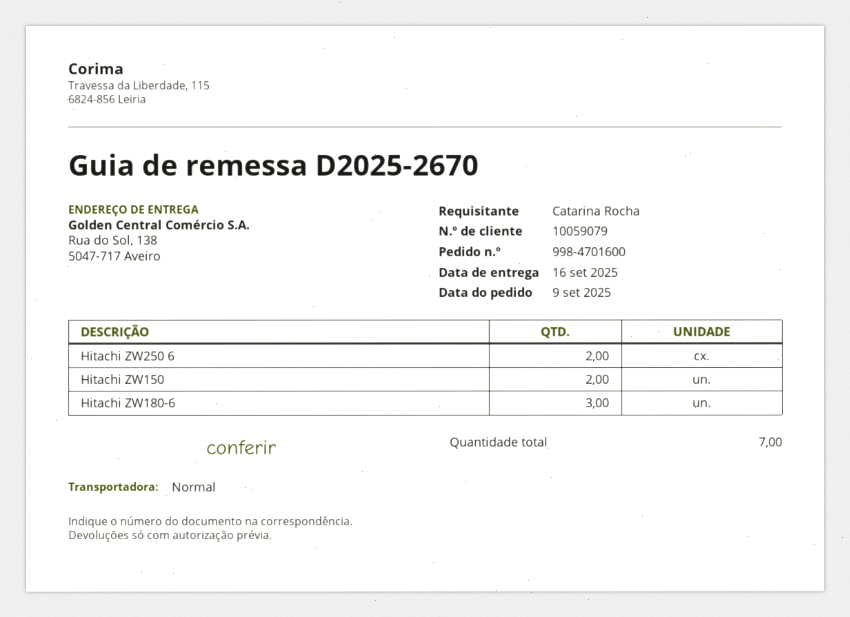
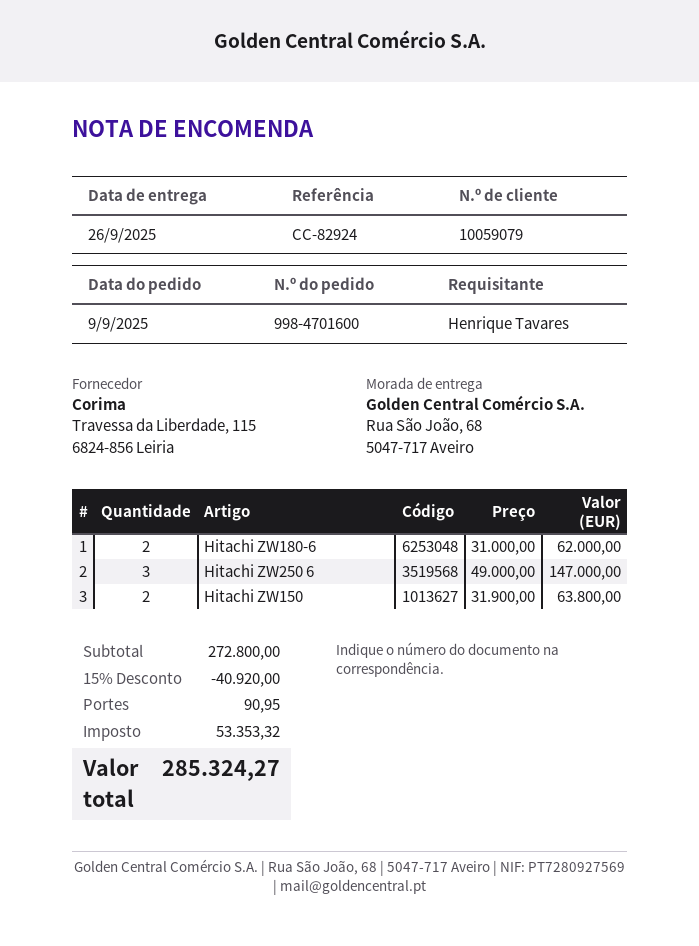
delivery date: 2025-09-16 -> 2025-09-26
ordered by: Catarina Rocha -> Henrique Tavares
ship to: Rua do Sol, 138, 5047-717 Aveiro -> Rua São João, 68, 5047-717 Aveiro
Hitachi ZW250 6: 2 -> 3
Hitachi ZW180-6: 3 -> 2

